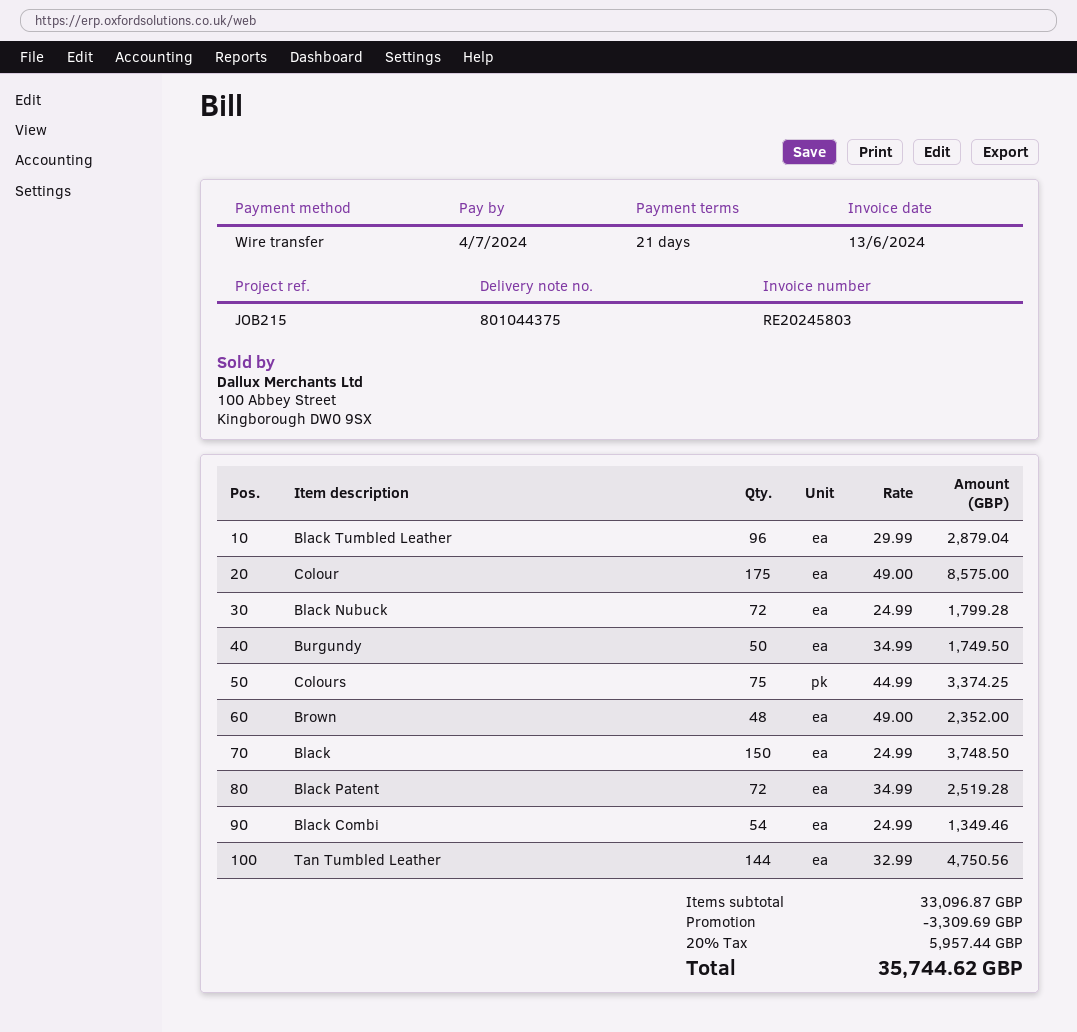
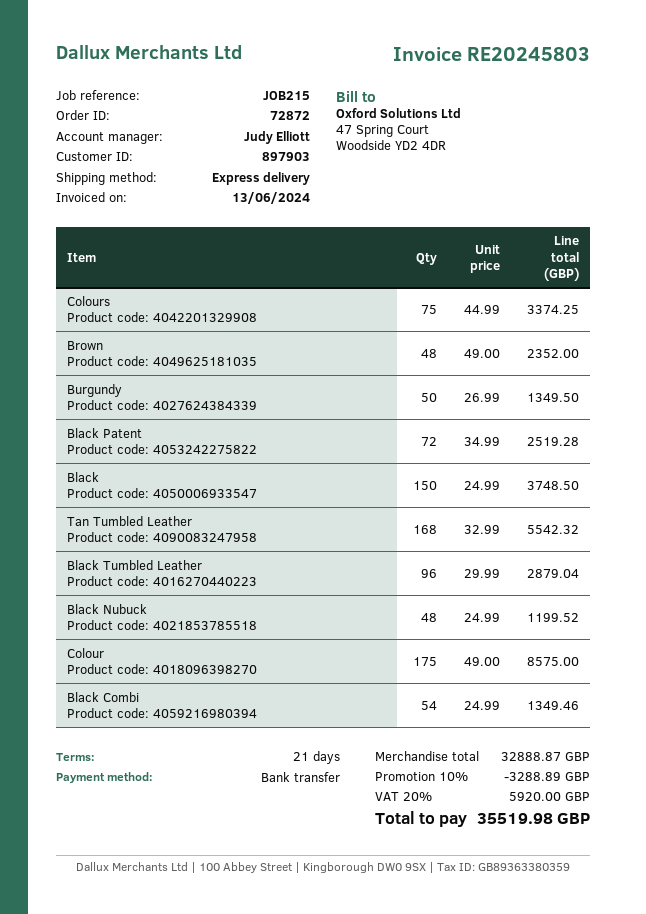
Black Nubuck: 72 x 24.99 = 1799.28 -> 48 x 24.99 = 1199.52
Burgundy: 50 x 34.99 = 1749.50 -> 50 x 26.99 = 1349.50
Tan Tumbled Leather: 144 x 32.99 = 4750.56 -> 168 x 32.99 = 5542.32
subtotal: 33096.87 -> 32888.87
discount: 3309.69 -> 3288.89
tax: 20% = 5957.44 -> 20% = 5920.00
total: 35744.62 -> 35519.98

